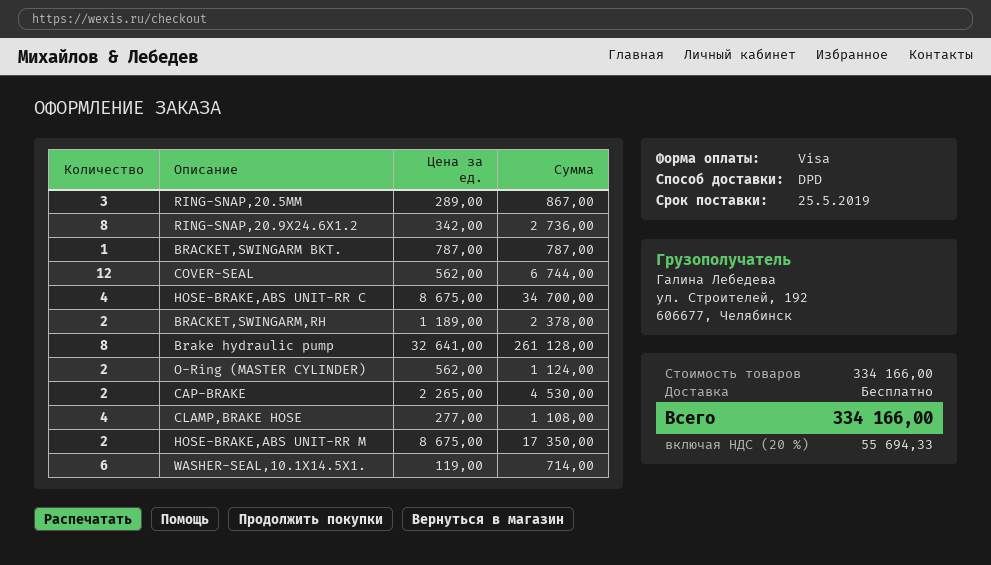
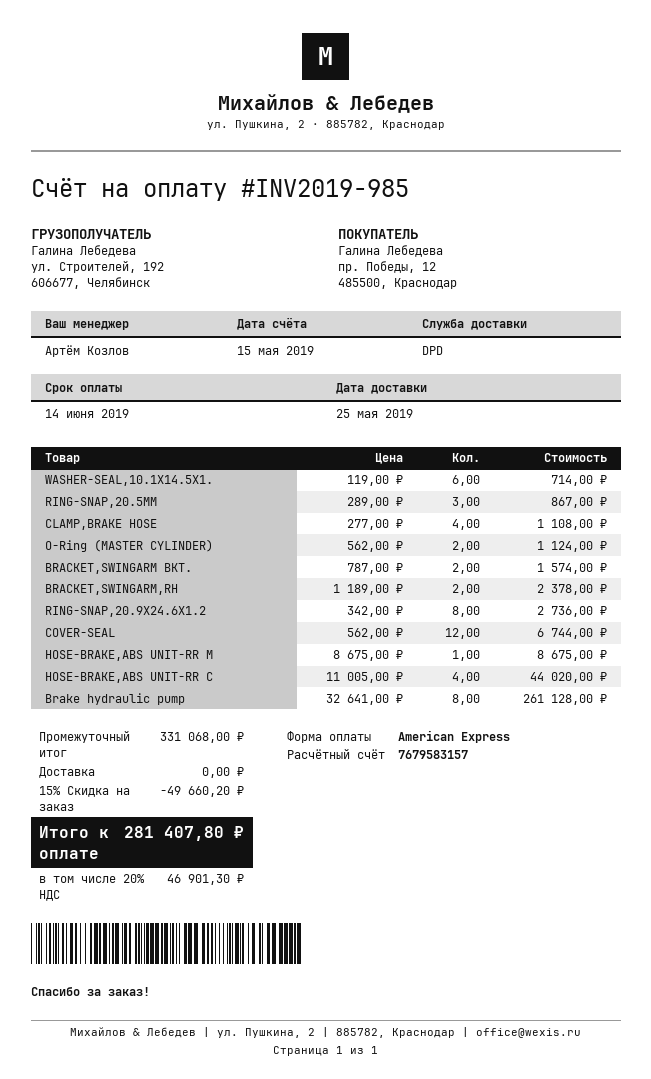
payment method: Visa -> American Express
BRACKET,SWINGARM BKT.: 1 x 787.00 = 787.00 -> 2 x 787.00 = 1574.00
HOSE-BRAKE,ABS UNIT-RR C: 4 x 8675.00 = 34700.00 -> 4 x 11005.00 = 44020.00
CAP-BRAKE: 2 x 2265.00 = 4530.00 -> none
HOSE-BRAKE,ABS UNIT-RR M: 2 x 8675.00 = 17350.00 -> 1 x 8675.00 = 8675.00
subtotal: 334166.00 -> 331068.00
discount: none -> 15% = 49660.20
tax: 20% = 55694.33 -> 20% = 46901.30
total: 334166.00 -> 281407.80

